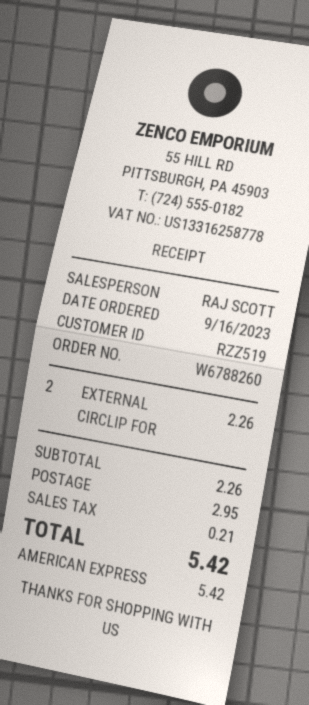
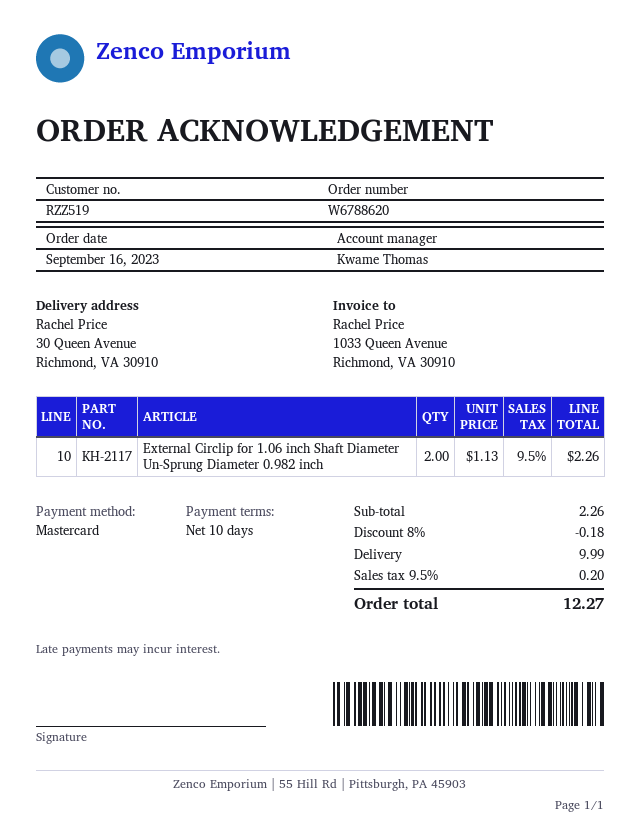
order number: W6788260 -> W6788620
sales rep: RAJ SCOTT -> Kwame Thomas
payment method: American Express -> Mastercard
discount: none -> 8% = 0.18
shipping: 2.95 -> 9.99
tax: 0.21 -> 0.20
total: 5.42 -> 12.27

